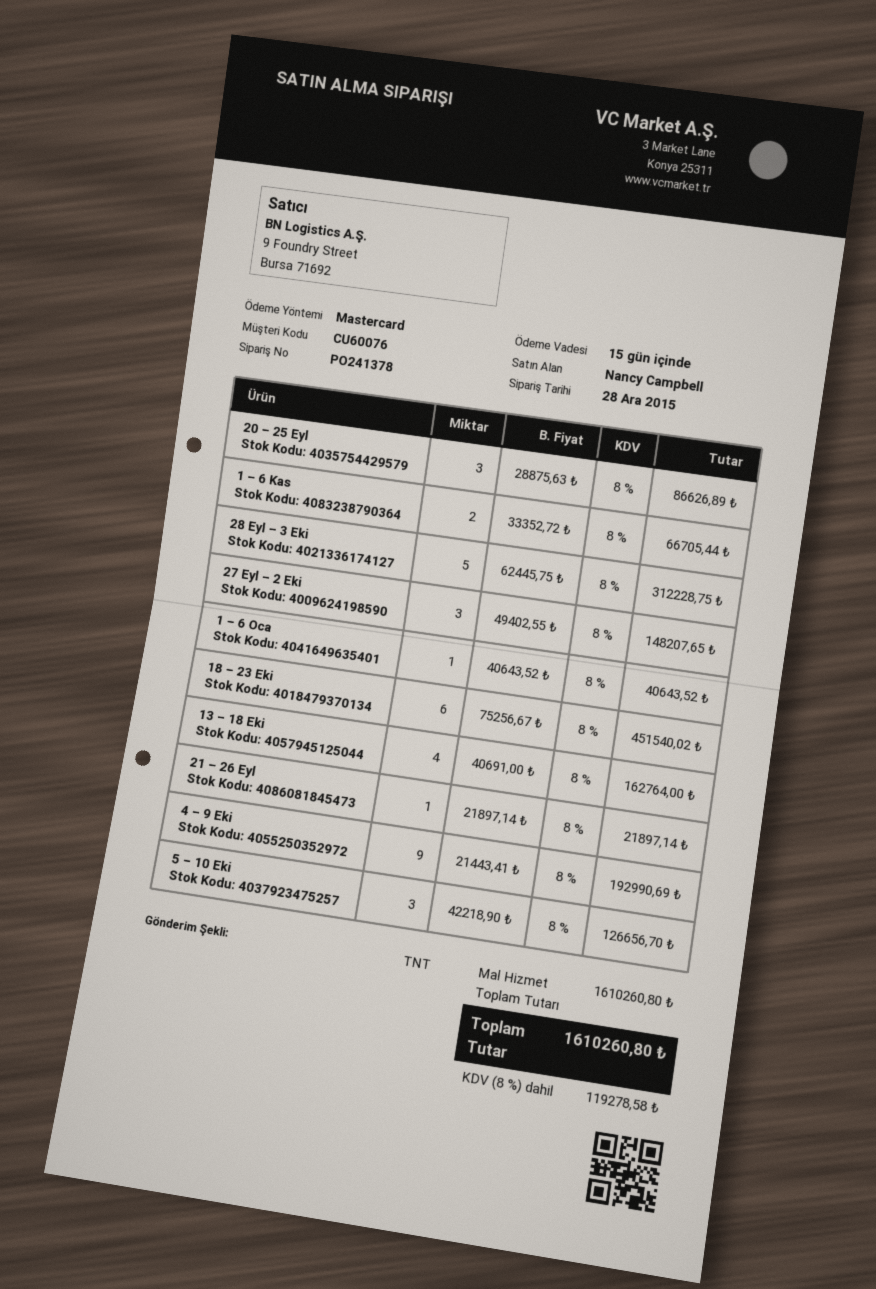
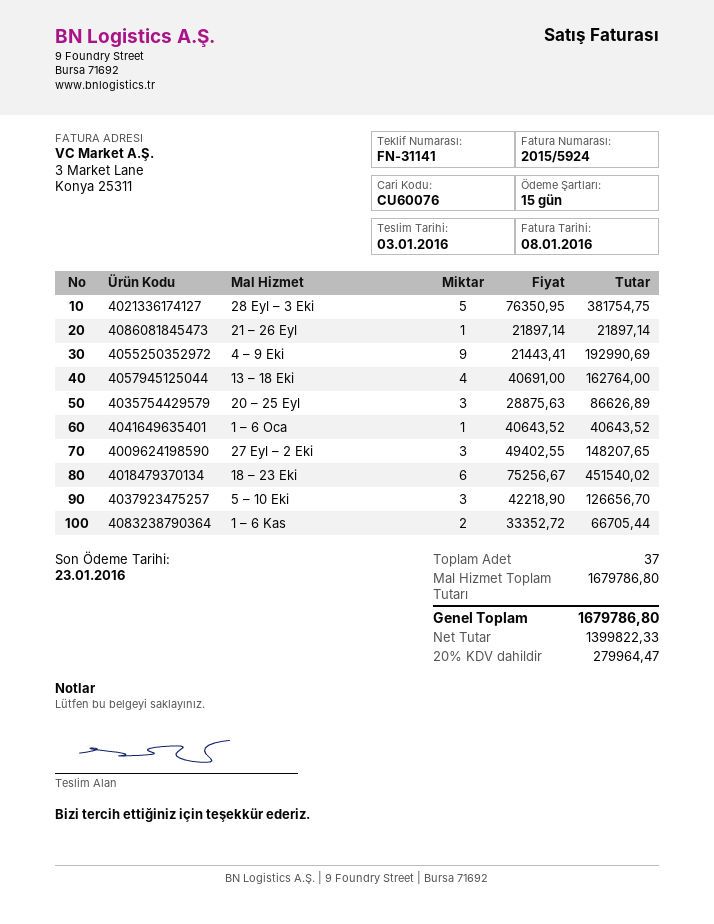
28 Eyl – 3 Eki: 5 x 62445.75 = 312228.75 -> 5 x 76350.95 = 381754.75
subtotal: 1610260.80 -> 1679786.80
tax: 8% = 119278.58 -> 20% = 279964.47
total: 1610260.80 -> 1679786.80

